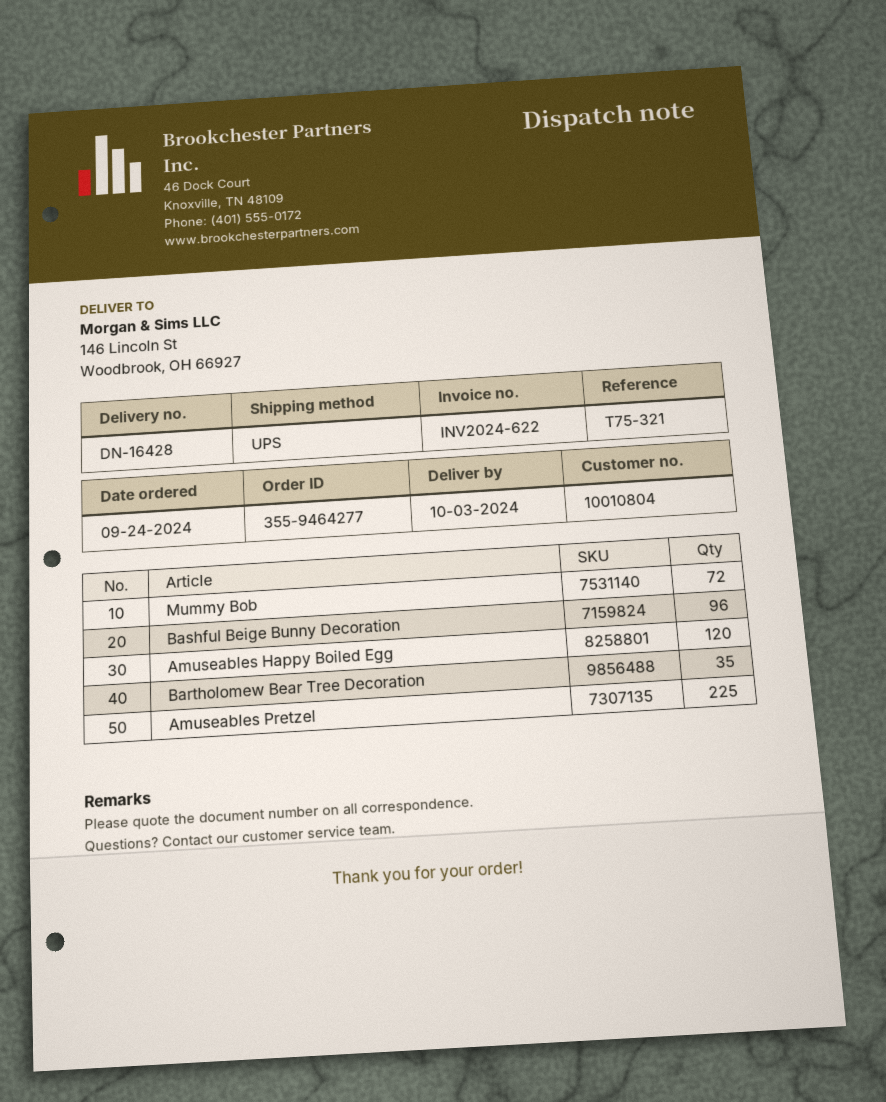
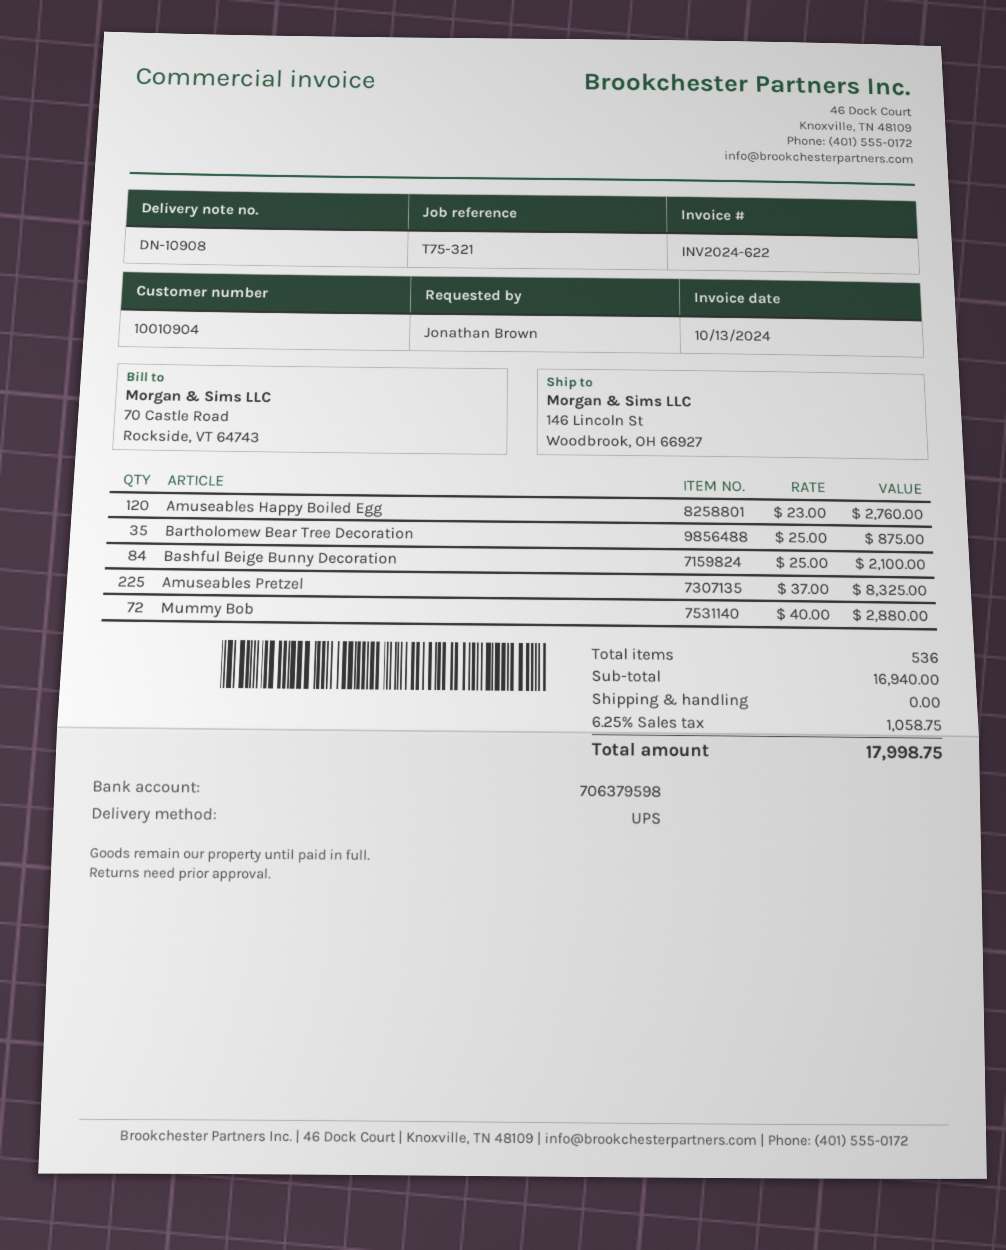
delivery note number: DN-16428 -> DN-10908
customer number: 10010804 -> 10010904
Bashful Beige Bunny Decoration: 96 -> 84

